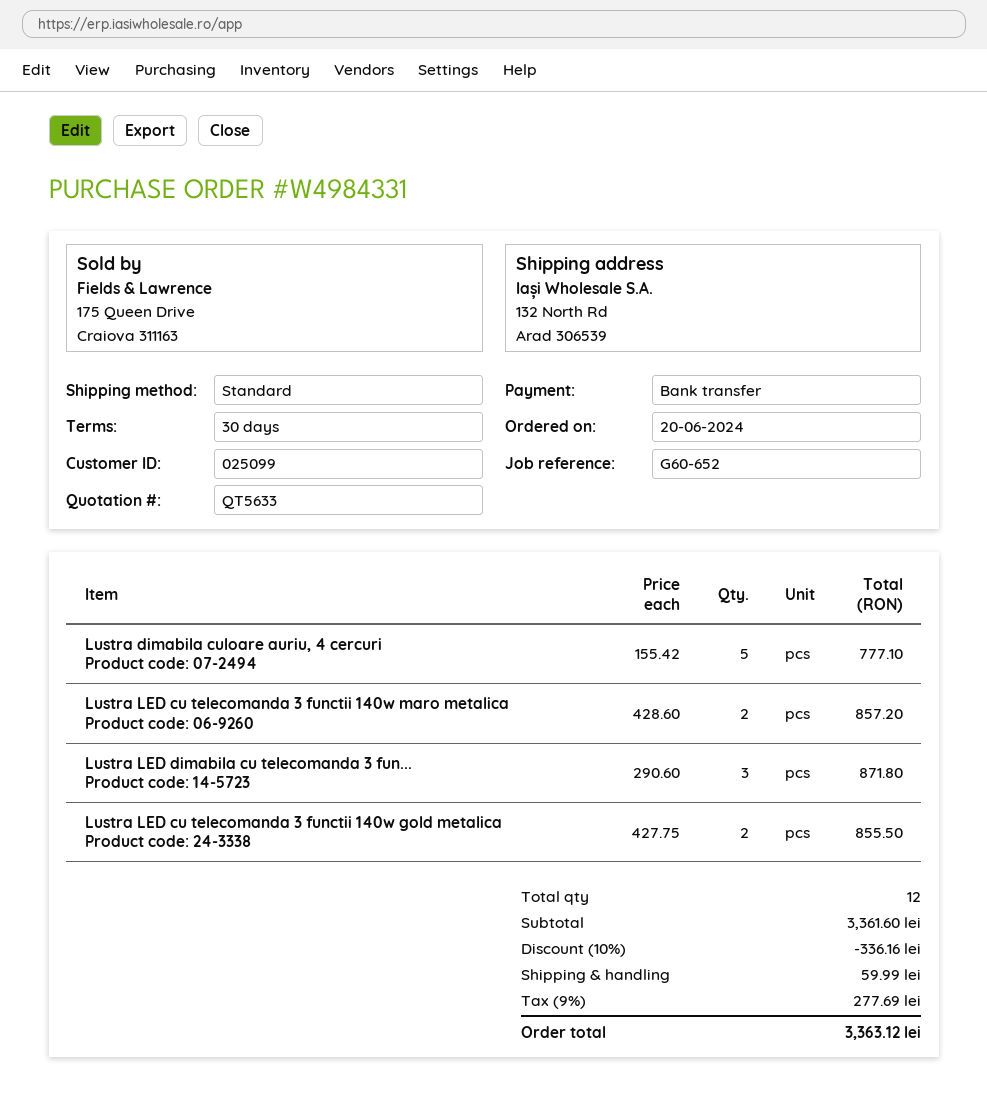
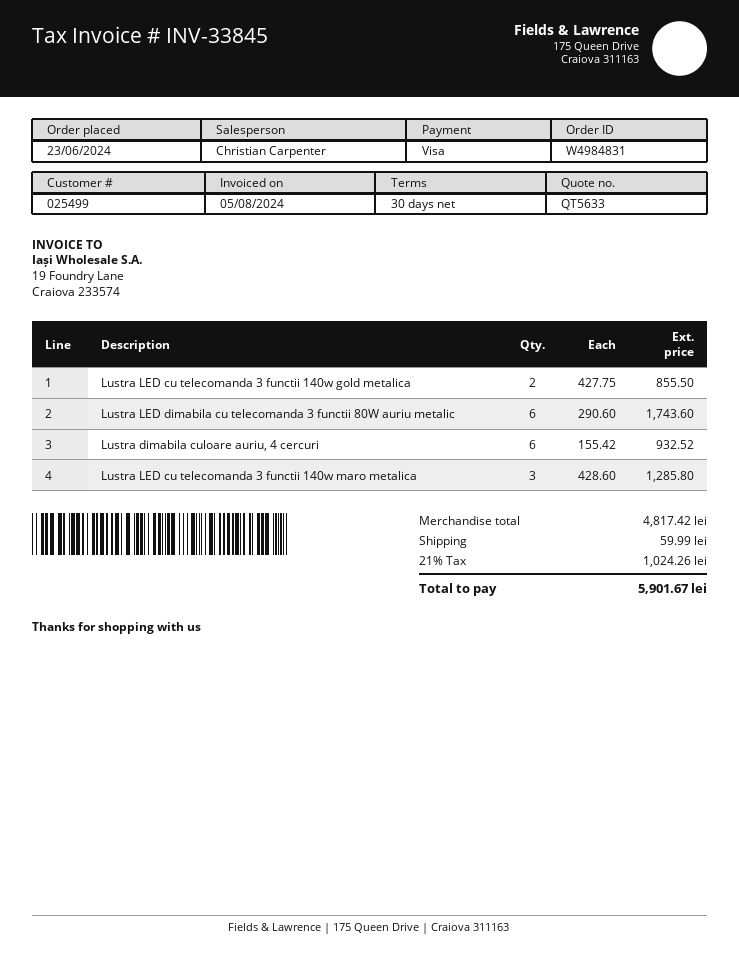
order number: W4984331 -> W4984831
order date: 2024-06-20 -> 2024-06-23
customer number: 025099 -> 025499
payment method: bank transfer -> Visa
Lustra dimabila culoare auriu, 4 cercuri: 5 x 155.42 = 777.10 -> 6 x 155.42 = 932.52
Lustra LED cu telecomanda 3 functii 140w maro metalica: 2 x 428.60 = 857.20 -> 3 x 428.60 = 1285.80
Lustra LED dimabila cu telecomanda 3 fun...: 3 x 290.60 = 871.80 -> 6 x 290.60 = 1743.60
subtotal: 3361.60 -> 4817.42
discount: 10% = 336.16 -> none
tax: 9% = 277.69 -> 21% = 1024.26
total: 3363.12 -> 5901.67

